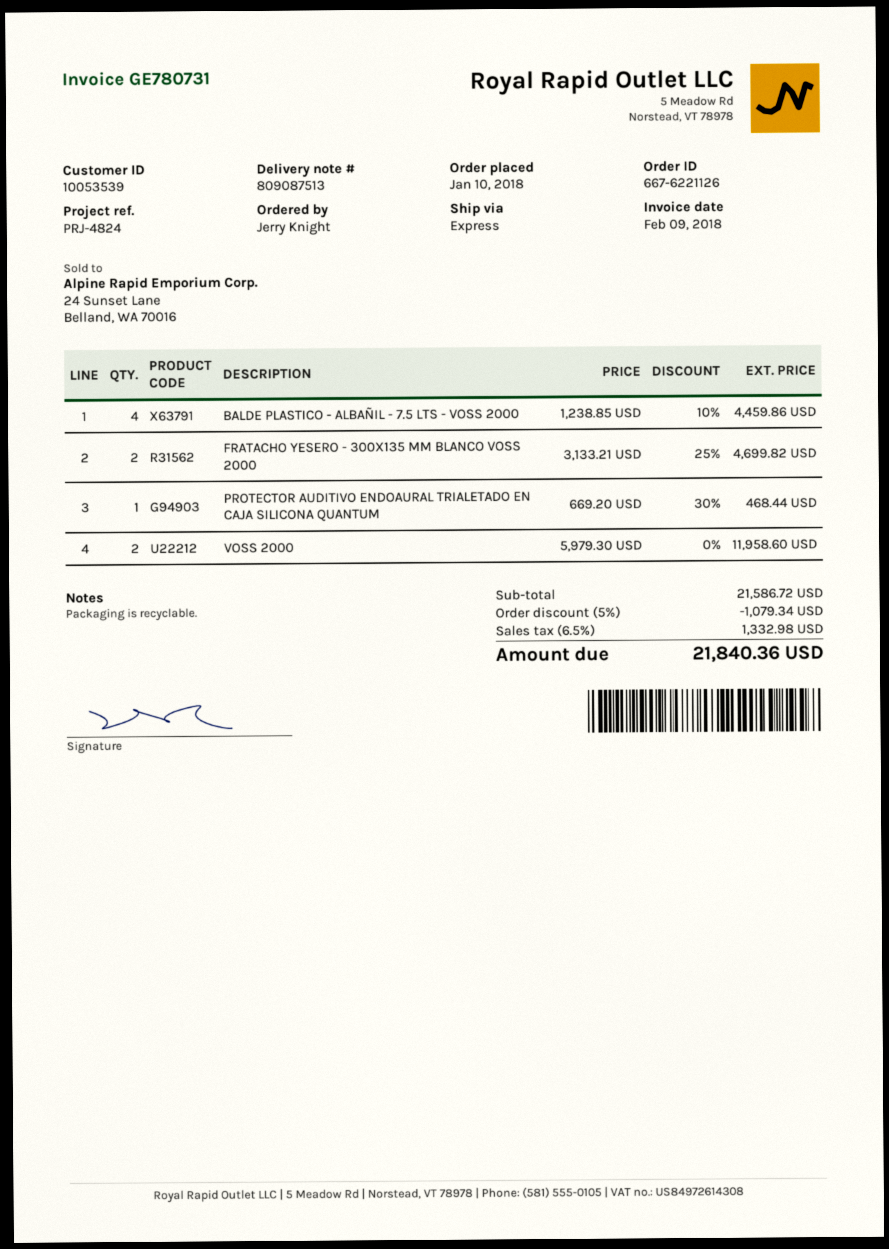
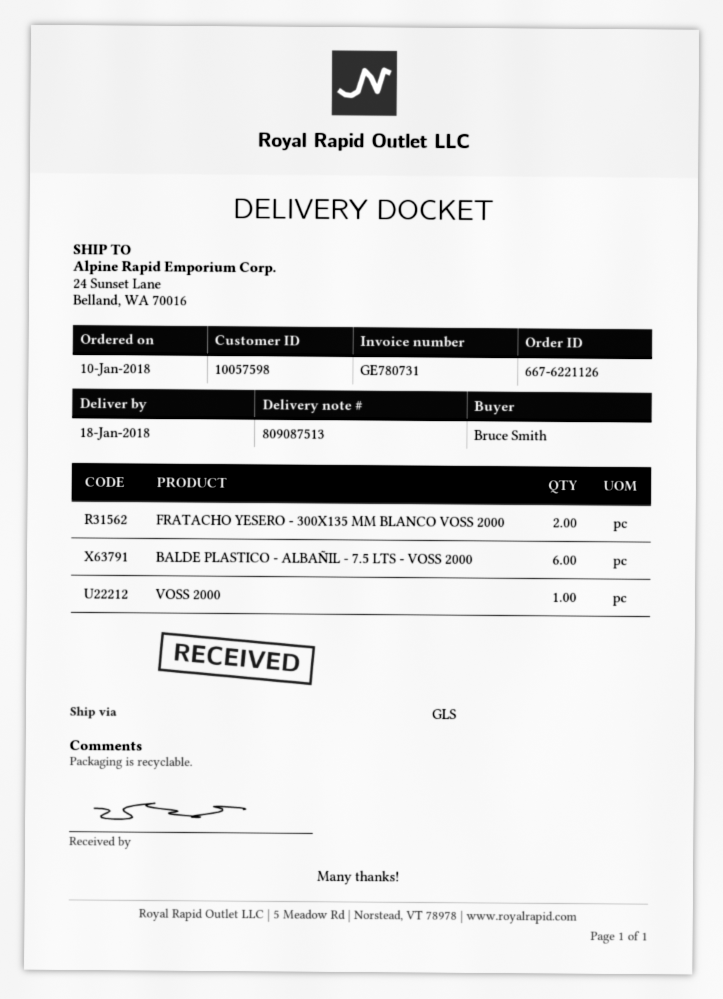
customer number: 10053539 -> 10057598
ordered by: Jerry Knight -> Bruce Smith
shipping method: express -> GLS
BALDE PLASTICO - ALBAÑIL - 7.5 LTS - VOSS 2000: 4 -> 6
PROTECTOR AUDITIVO ENDOAURAL TRIALETADO EN CAJA SILICONA QUANTUM: 1 -> none
VOSS 2000: 2 -> 1

